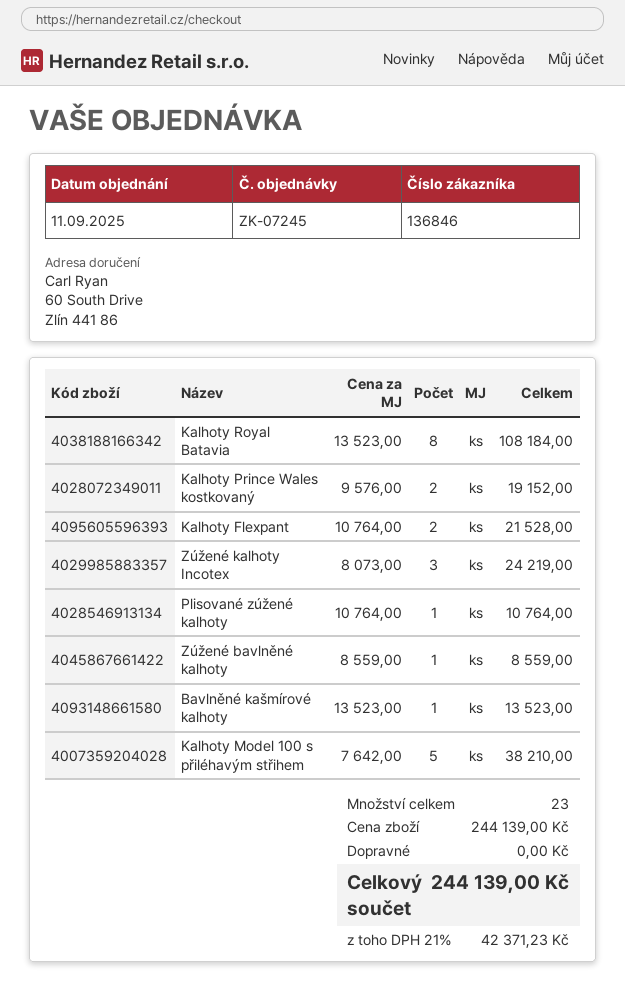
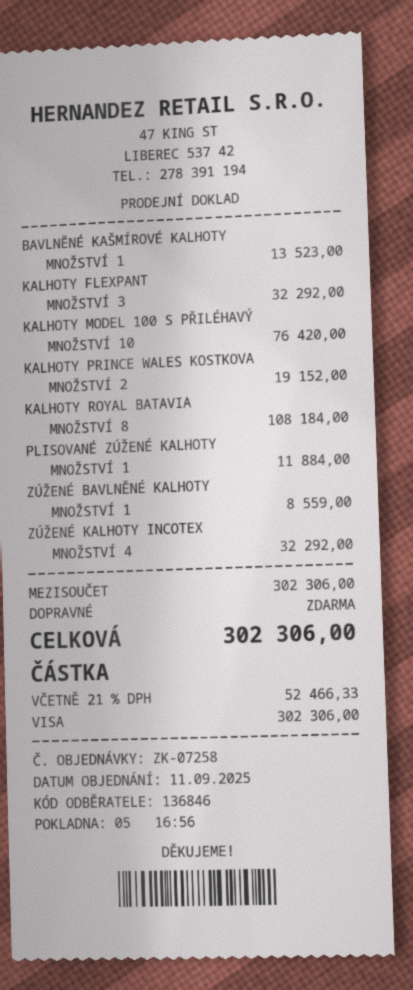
order number: ZK-07245 -> ZK-07258
Kalhoty Flexpant: 2 for 21528.00 -> 3 for 32292.00
Zúžené kalhoty Incotex: 3 for 24219.00 -> 4 for 32292.00
Plisované zúžené kalhoty: 1 for 10764.00 -> 1 for 11884.00
Kalhoty Model 100 s přiléhavým střihem: 5 for 38210.00 -> 10 for 76420.00
subtotal: 244139.00 -> 302306.00
tax: 21% = 42371.23 -> 21% = 52466.33
total: 244139.00 -> 302306.00

